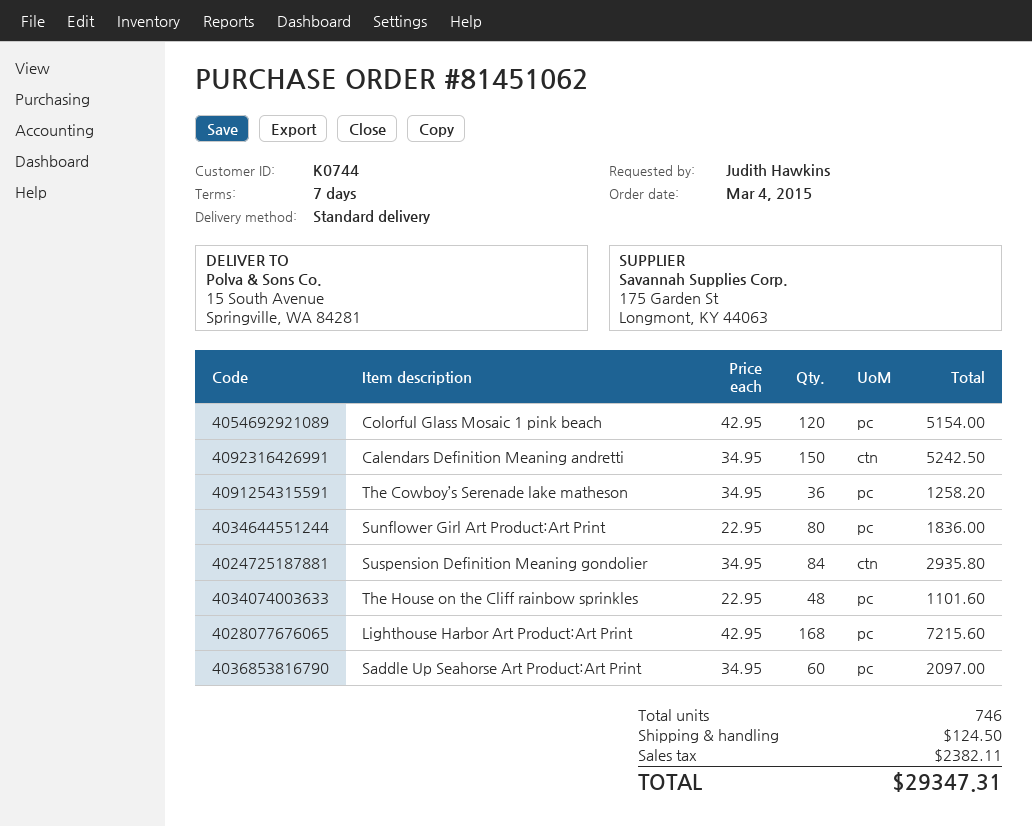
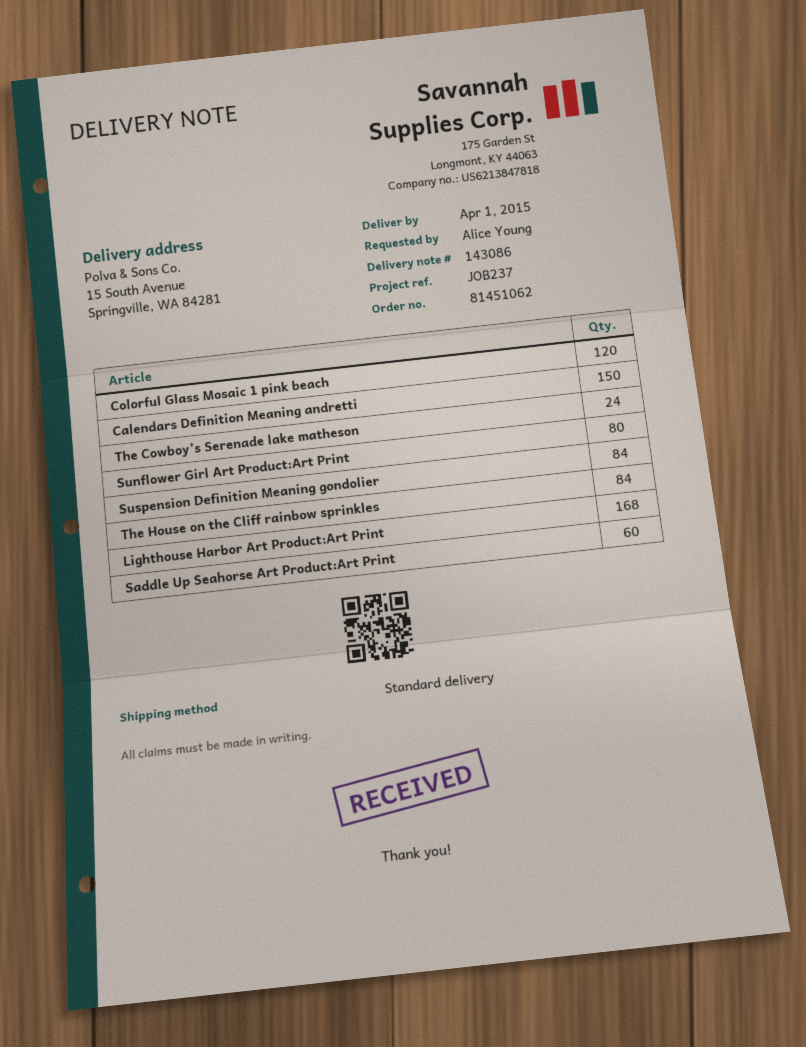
ordered by: Judith Hawkins -> Alice Young
The Cowboy’s Serenade lake matheson: 36 -> 24
The House on the Cliff rainbow sprinkles: 48 -> 84

